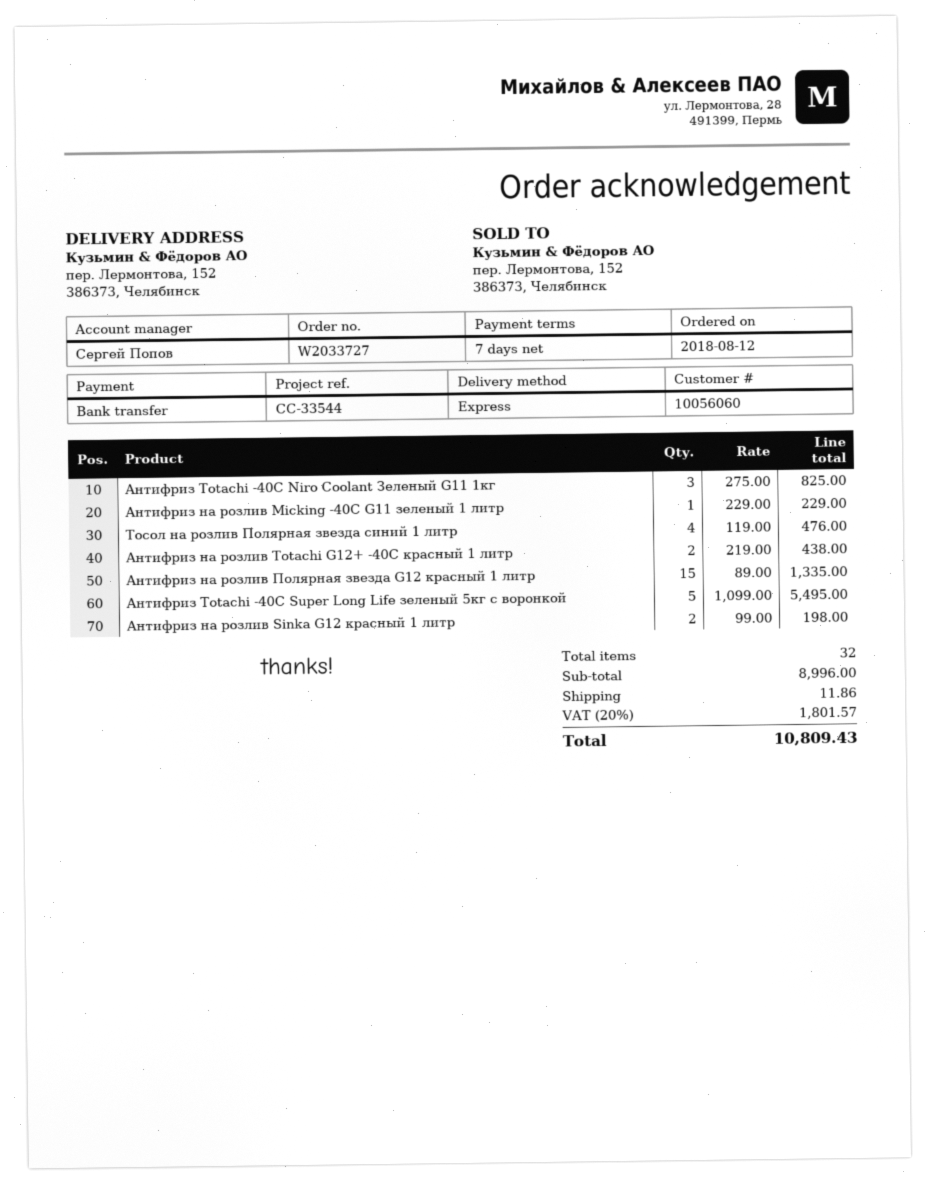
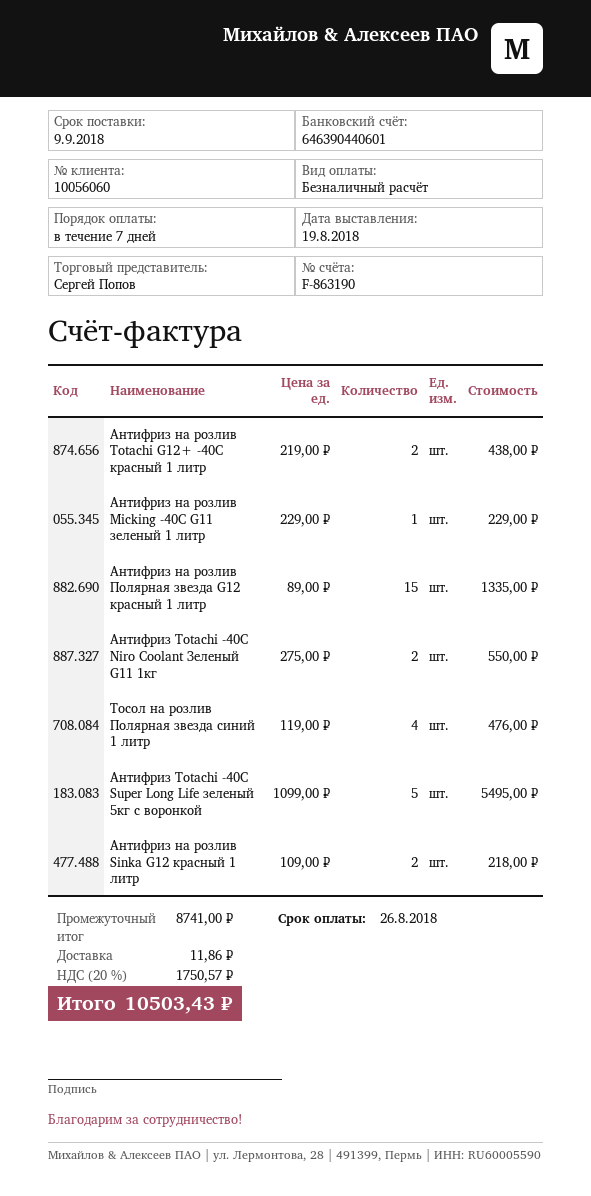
Антифриз Totachi -40С Niro Coolant Зеленый G11 1кг: 3 x 275.00 = 825.00 -> 2 x 275.00 = 550.00
Антифриз на розлив Sinka G12 красный 1 литр: 2 x 99.00 = 198.00 -> 2 x 109.00 = 218.00
subtotal: 8996.00 -> 8741.00
tax: 20% = 1801.57 -> 20% = 1750.57
total: 10809.43 -> 10503.43

